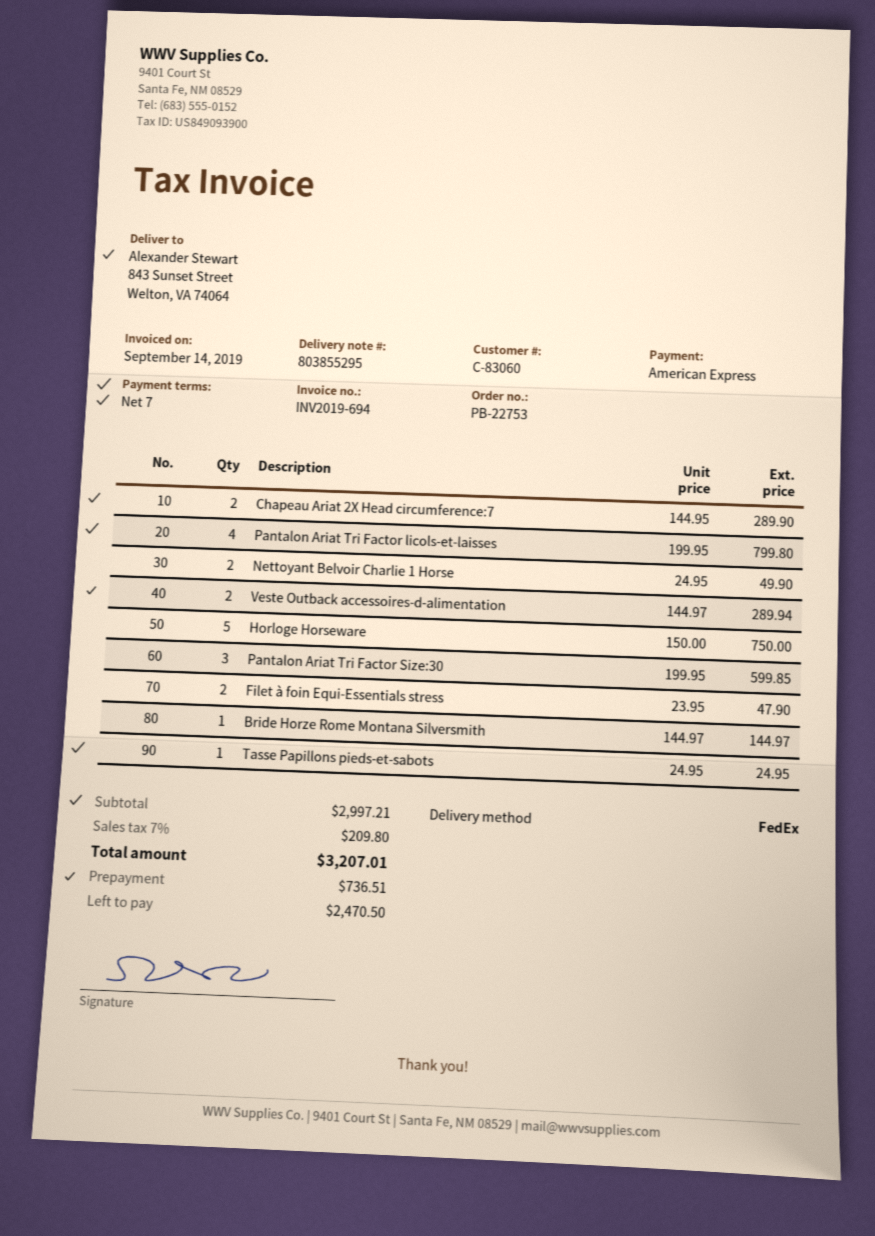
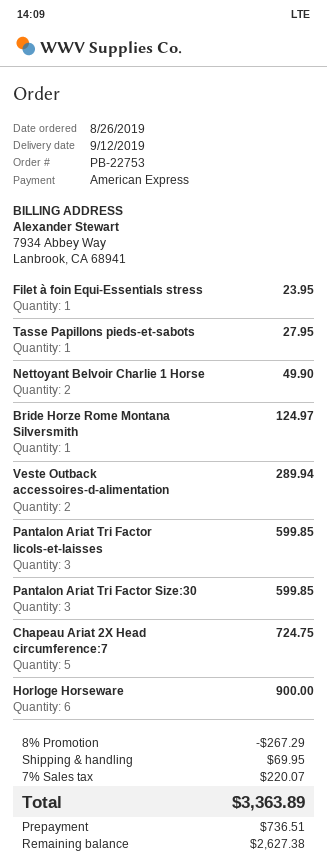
Chapeau Ariat 2X Head circumference:7: 2 for 289.90 -> 5 for 724.75
Pantalon Ariat Tri Factor licols-et-laisses: 4 for 799.80 -> 3 for 599.85
Horloge Horseware: 5 for 750.00 -> 6 for 900.00
Filet à foin Equi-Essentials stress: 2 for 47.90 -> 1 for 23.95
Bride Horze Rome Montana Silversmith: 1 for 144.97 -> 1 for 124.97
Tasse Papillons pieds-et-sabots: 1 for 24.95 -> 1 for 27.95
discount: none -> 8% = 267.29
shipping: none -> 69.95
tax: 7% = 209.80 -> 7% = 220.07
total: 3207.01 -> 3363.89
balance: 2470.50 -> 2627.38

